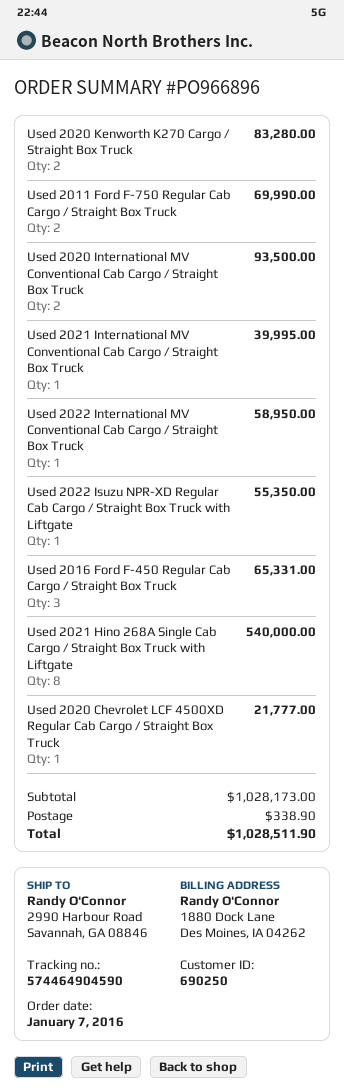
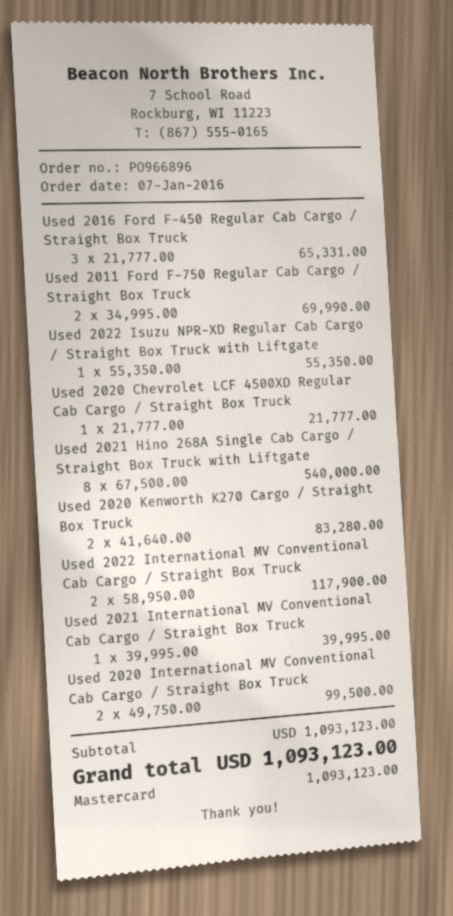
Used 2020 International MV Conventional Cab Cargo / Straight Box Truck: 2 for 93500.00 -> 2 for 99500.00
Used 2022 International MV Conventional Cab Cargo / Straight Box Truck: 1 for 58950.00 -> 2 for 117900.00
subtotal: 1028173.00 -> 1093123.00
shipping: 338.90 -> none
total: 1028511.90 -> 1093123.00

